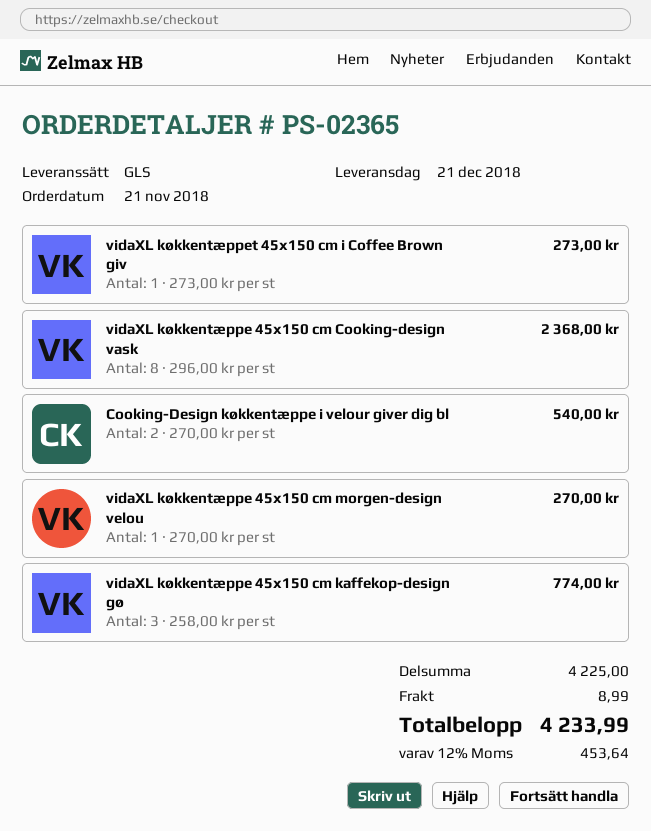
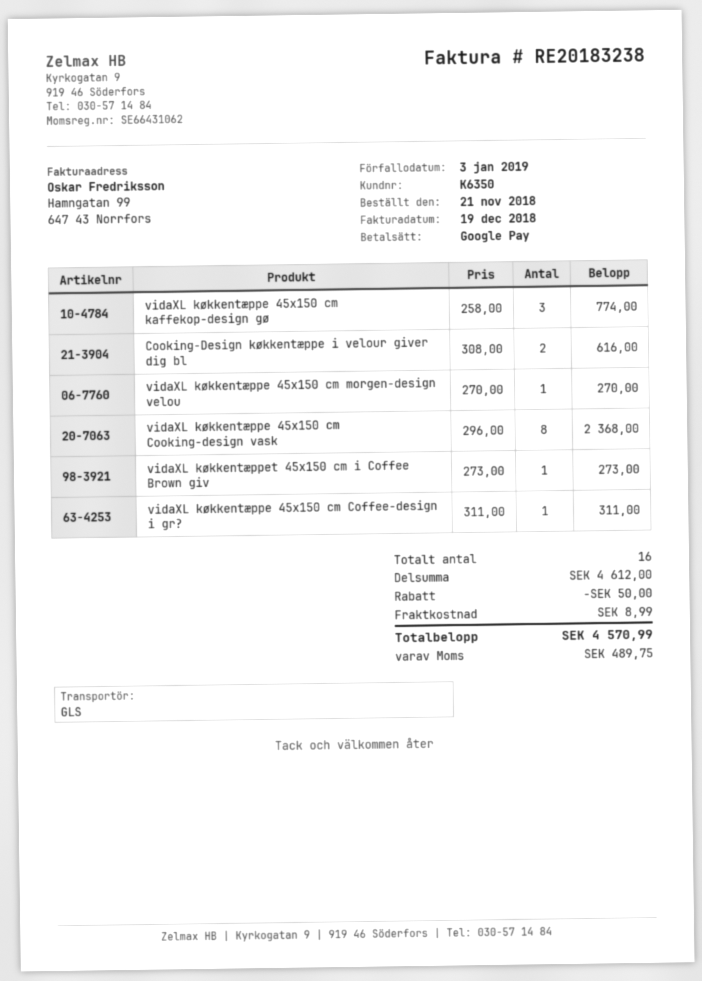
Cooking-Design køkkentæppe i velour giver dig bl: 2 x 270.00 = 540.00 -> 2 x 308.00 = 616.00
vidaXL køkkentæppe 45x150 cm Coffee-design i gr?: none -> 1 x 311.00 = 311.00
subtotal: 4225.00 -> 4612.00
discount: none -> 50.00
tax: 453.64 -> 489.75
total: 4233.99 -> 4570.99

